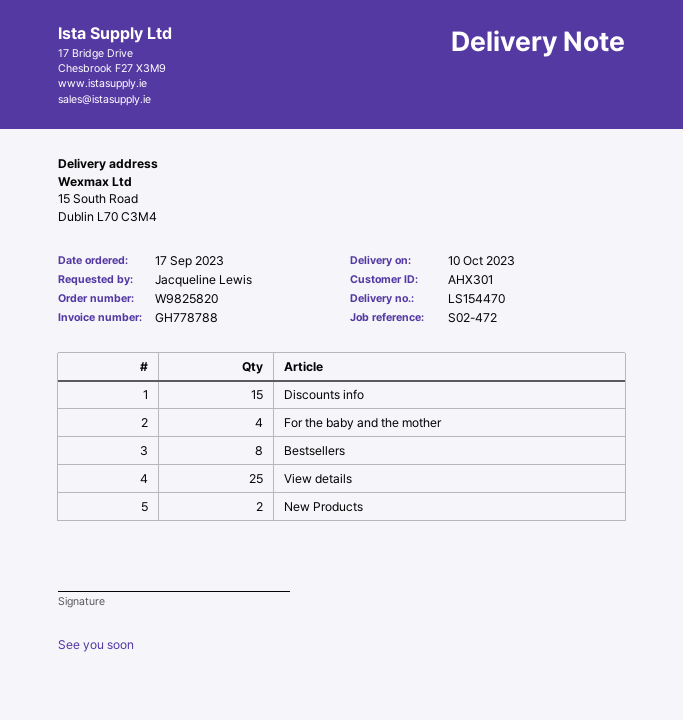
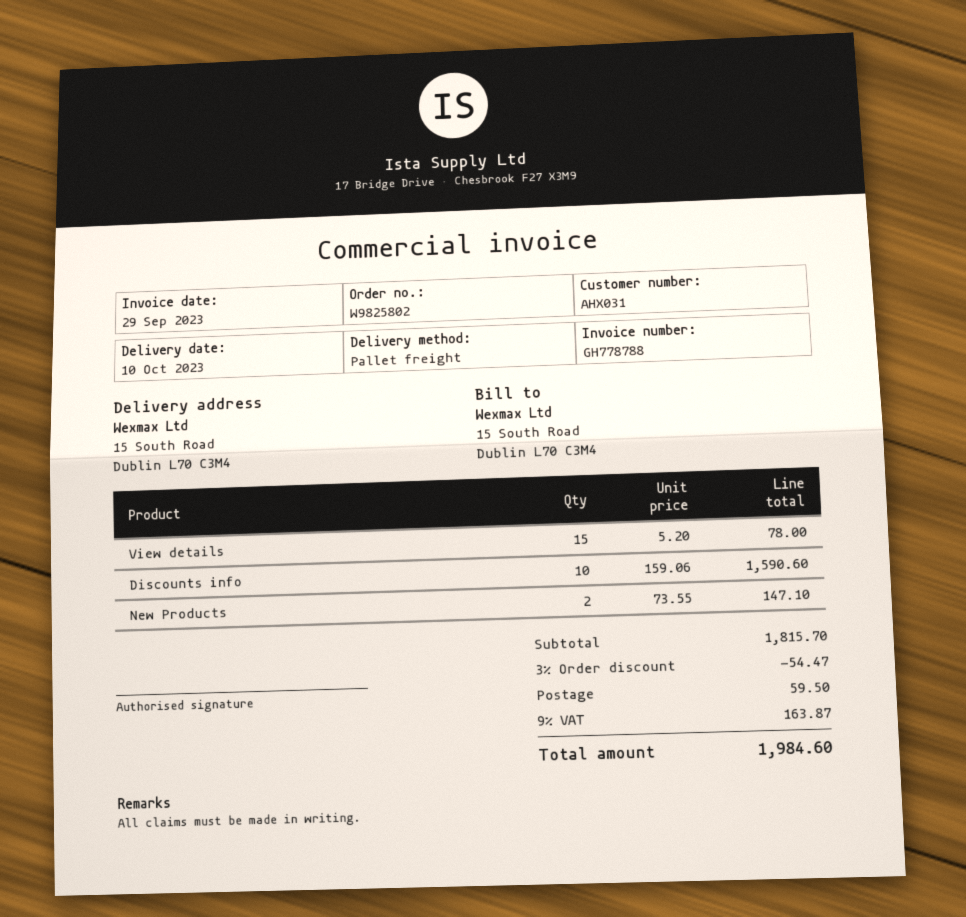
order number: W9825820 -> W9825802
customer number: AHX301 -> AHX031
Discounts info: 15 -> 10
For the baby and the mother: 4 -> none
Bestsellers: 8 -> none
View details: 25 -> 15

